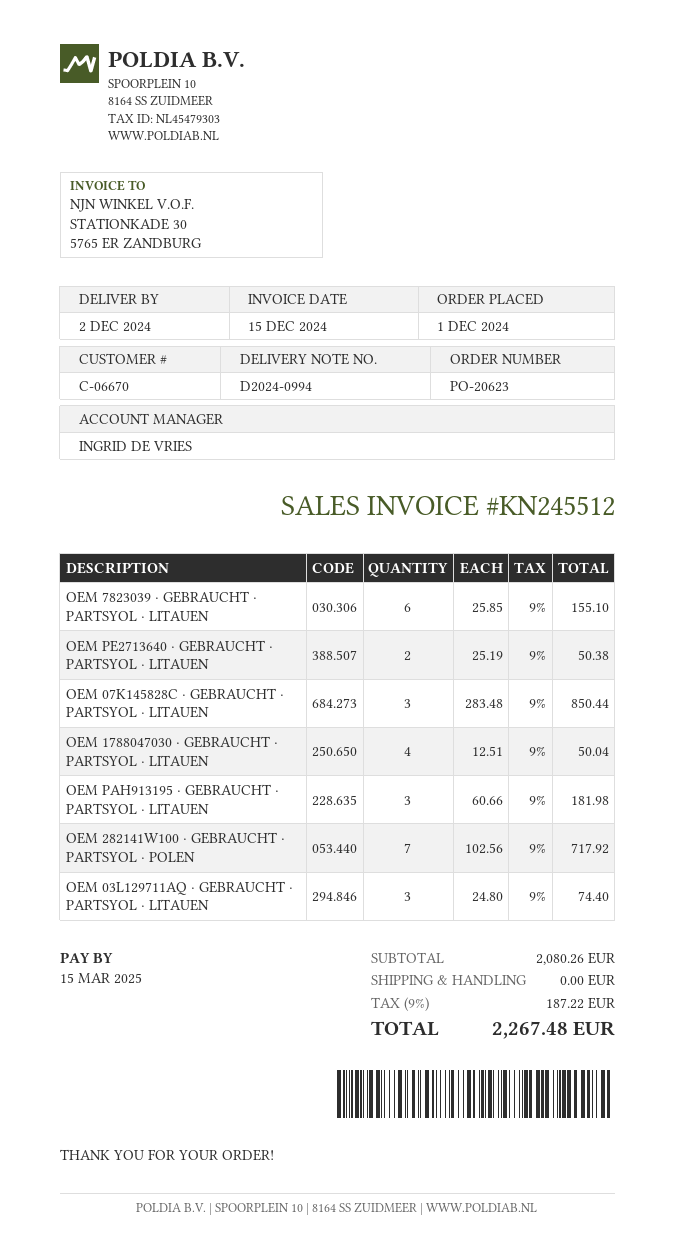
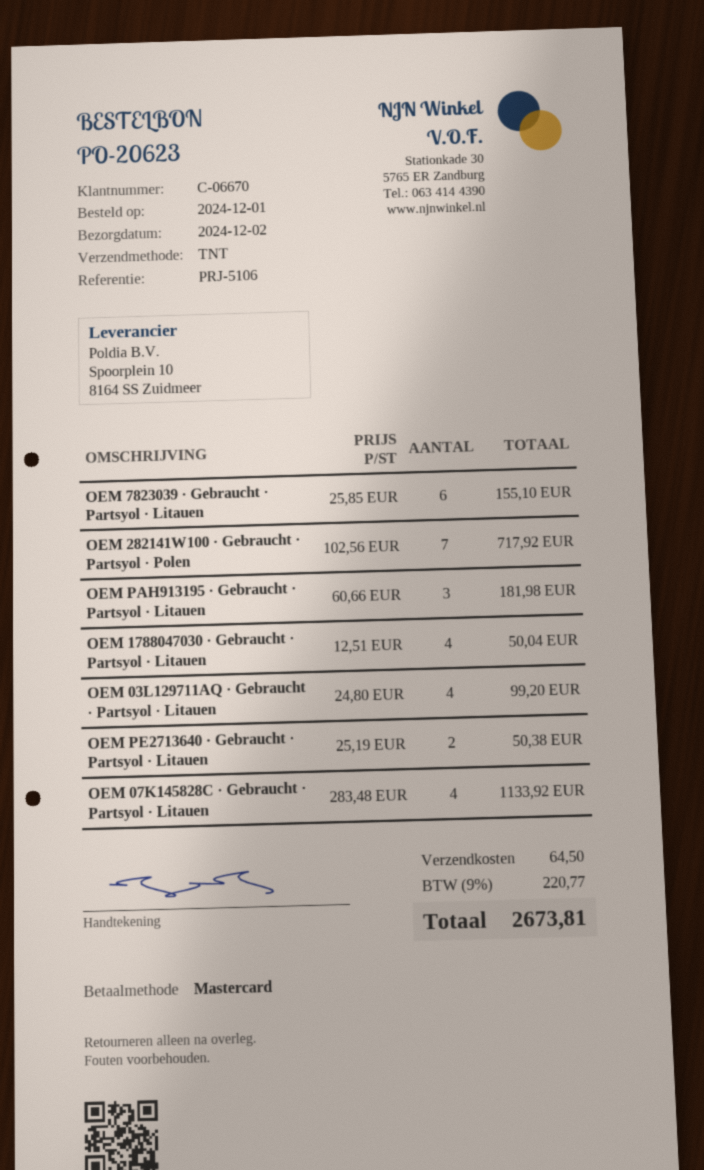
OEM 07K145828C · GEBRAUCHT · PARTSYOL · LITAUEN: 3 x 283.48 = 850.44 -> 4 x 283.48 = 1133.92
OEM 03L129711AQ · GEBRAUCHT · PARTSYOL · LITAUEN: 3 x 24.80 = 74.40 -> 4 x 24.80 = 99.20
shipping: 0.00 -> 64.50
tax: 9% = 187.22 -> 9% = 220.77
total: 2267.48 -> 2673.81

